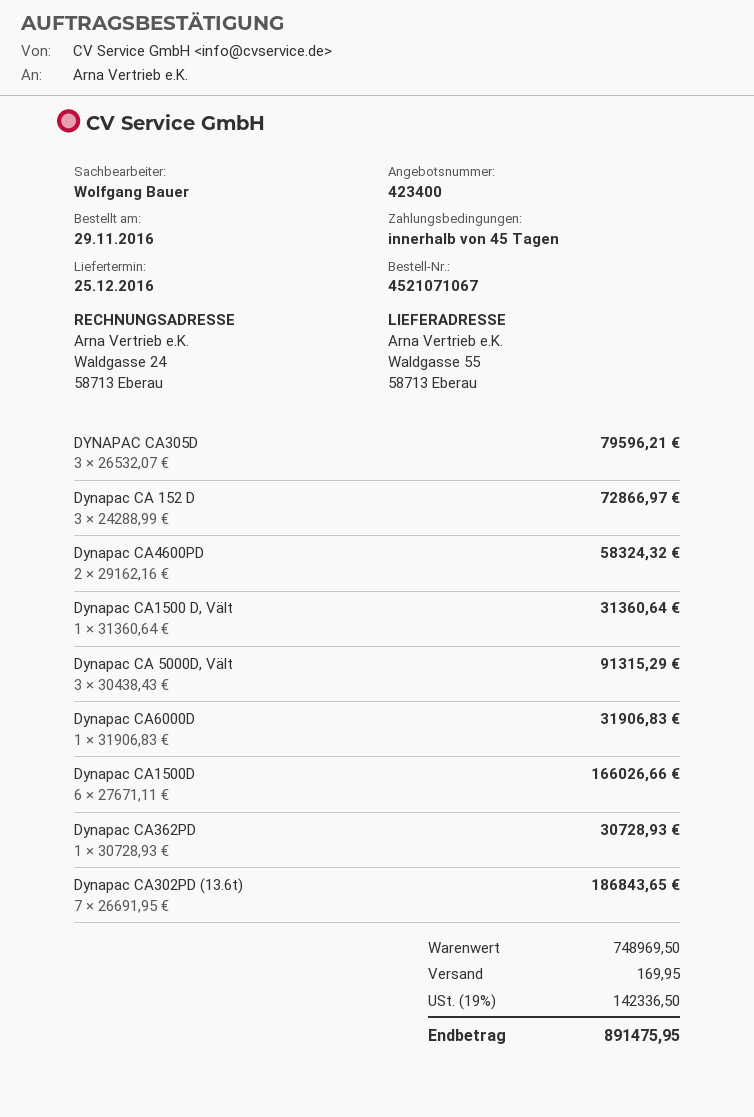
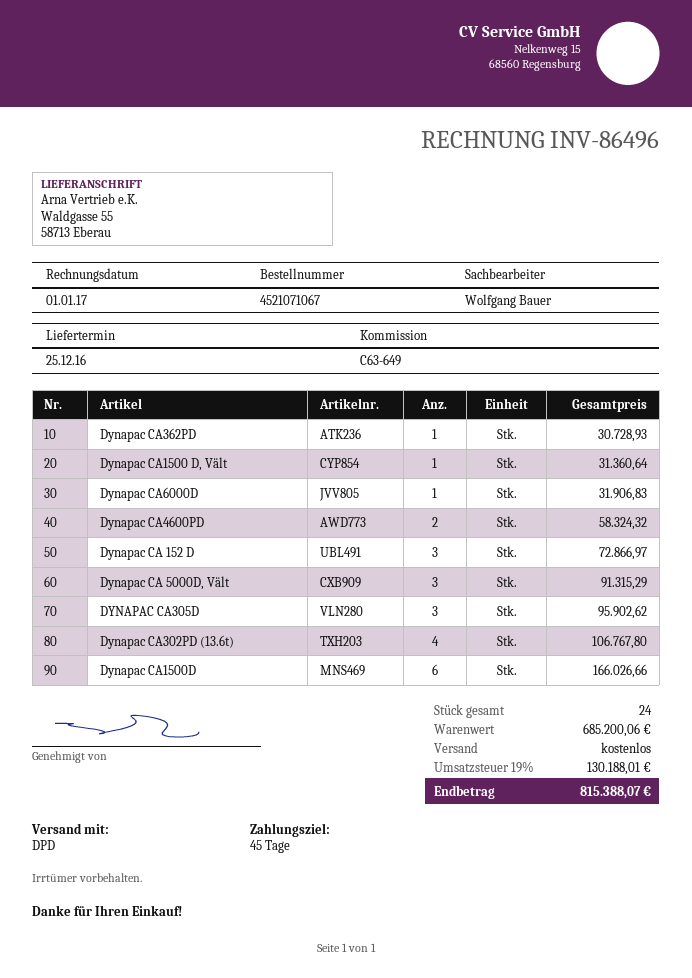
DYNAPAC CA305D: 3 for 79596.21 -> 3 for 95902.62
Dynapac CA302PD (13.6t): 7 for 186843.65 -> 4 for 106767.80
subtotal: 748969.50 -> 685200.06
shipping: 169.95 -> 0.00
tax: 19% = 142336.50 -> 19% = 130188.01
total: 891475.95 -> 815388.07

